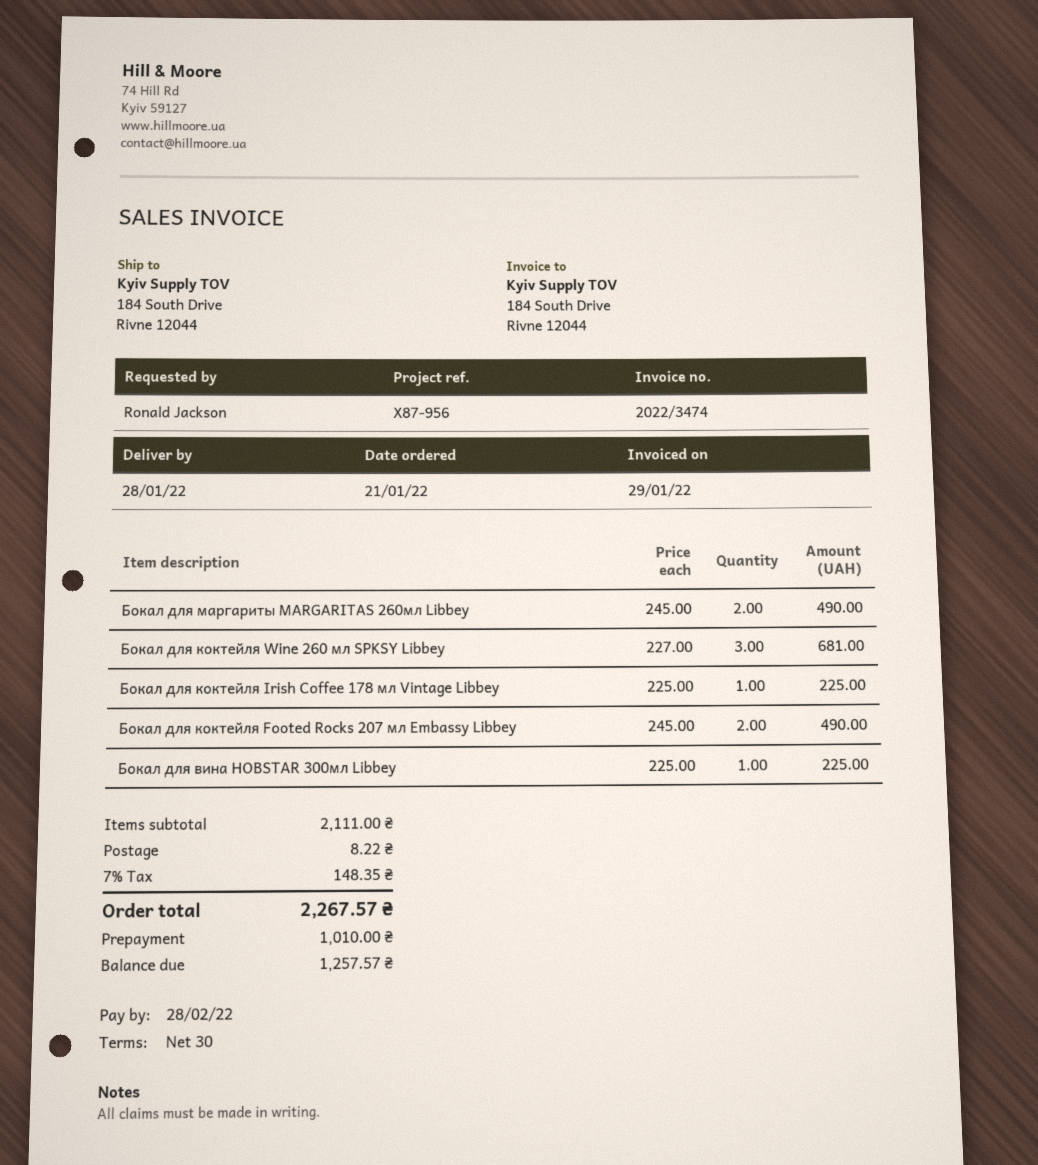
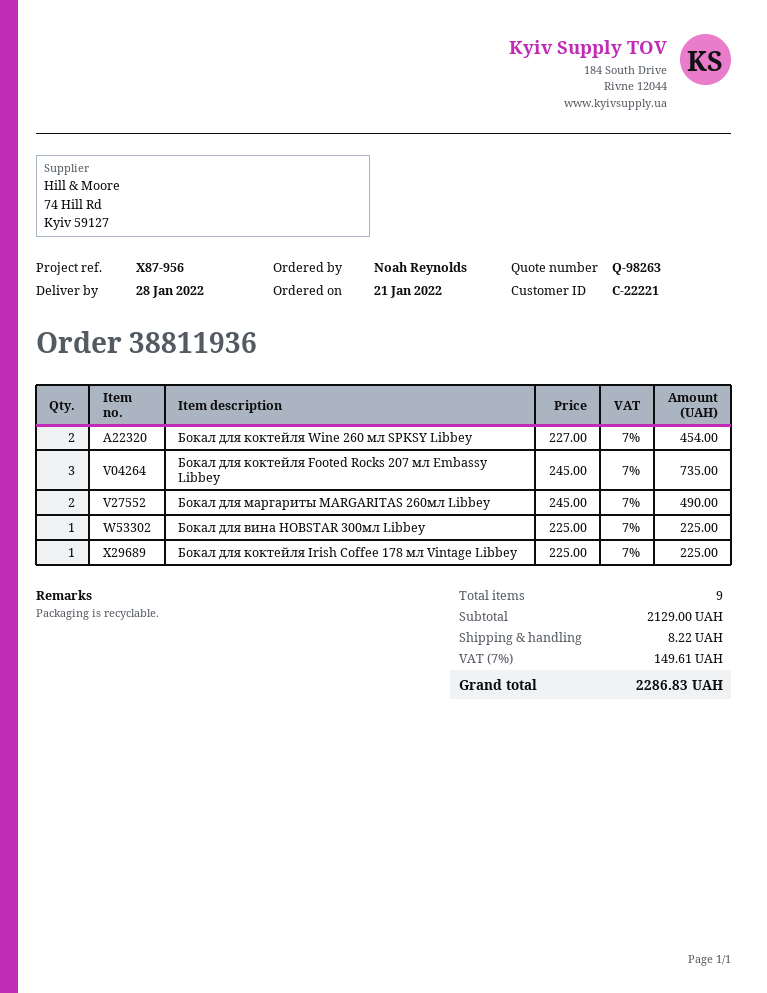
ordered by: Ronald Jackson -> Noah Reynolds
Бокал для коктейля Wine 260 мл SPKSY Libbey: 3 x 227.00 = 681.00 -> 2 x 227.00 = 454.00
Бокал для коктейля Footed Rocks 207 мл Embassy Libbey: 2 x 245.00 = 490.00 -> 3 x 245.00 = 735.00
subtotal: 2111.00 -> 2129.00
tax: 7% = 148.35 -> 7% = 149.61
total: 2267.57 -> 2286.83

